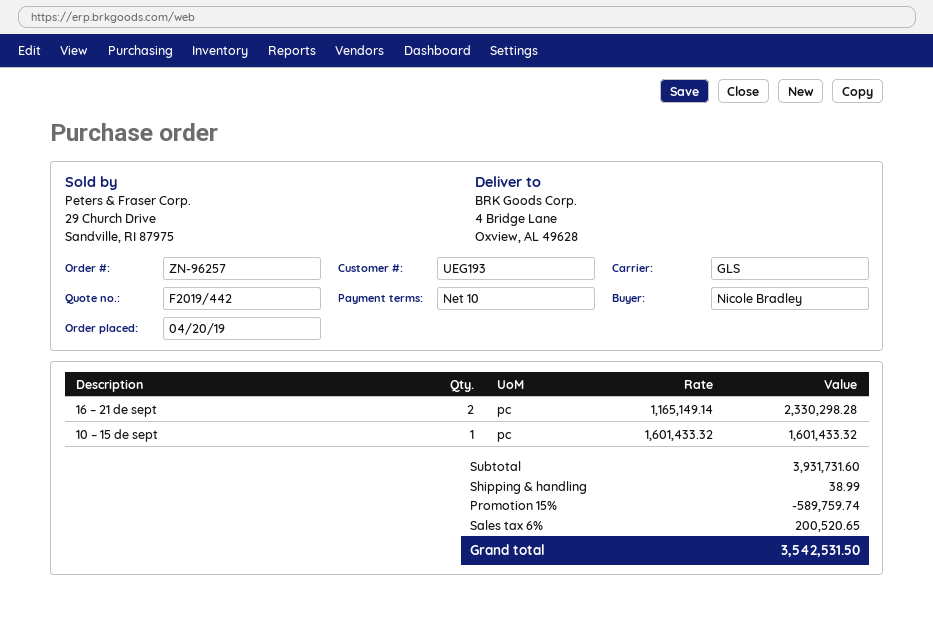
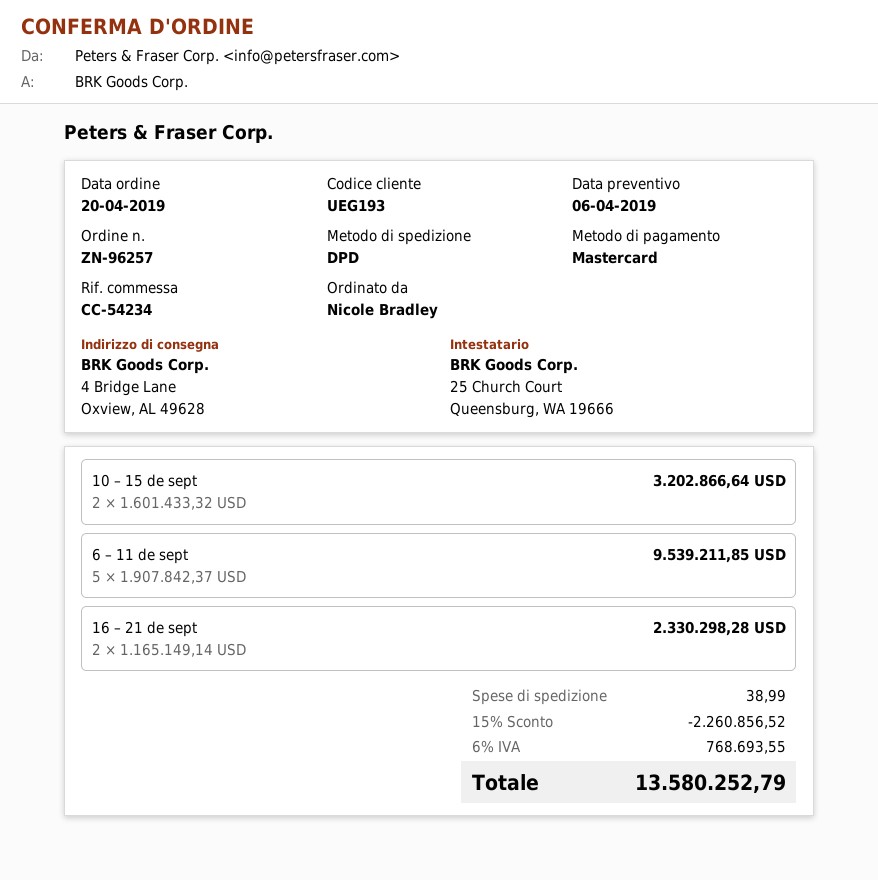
shipping method: GLS -> DPD
10 – 15 de sept: 1 x 1601433.32 = 1601433.32 -> 2 x 1601433.32 = 3202866.64
6 – 11 de sept: none -> 5 x 1907842.37 = 9539211.85
discount: 15% = 589759.74 -> 15% = 2260856.52
tax: 6% = 200520.65 -> 6% = 768693.55
total: 3542531.50 -> 13580252.79

